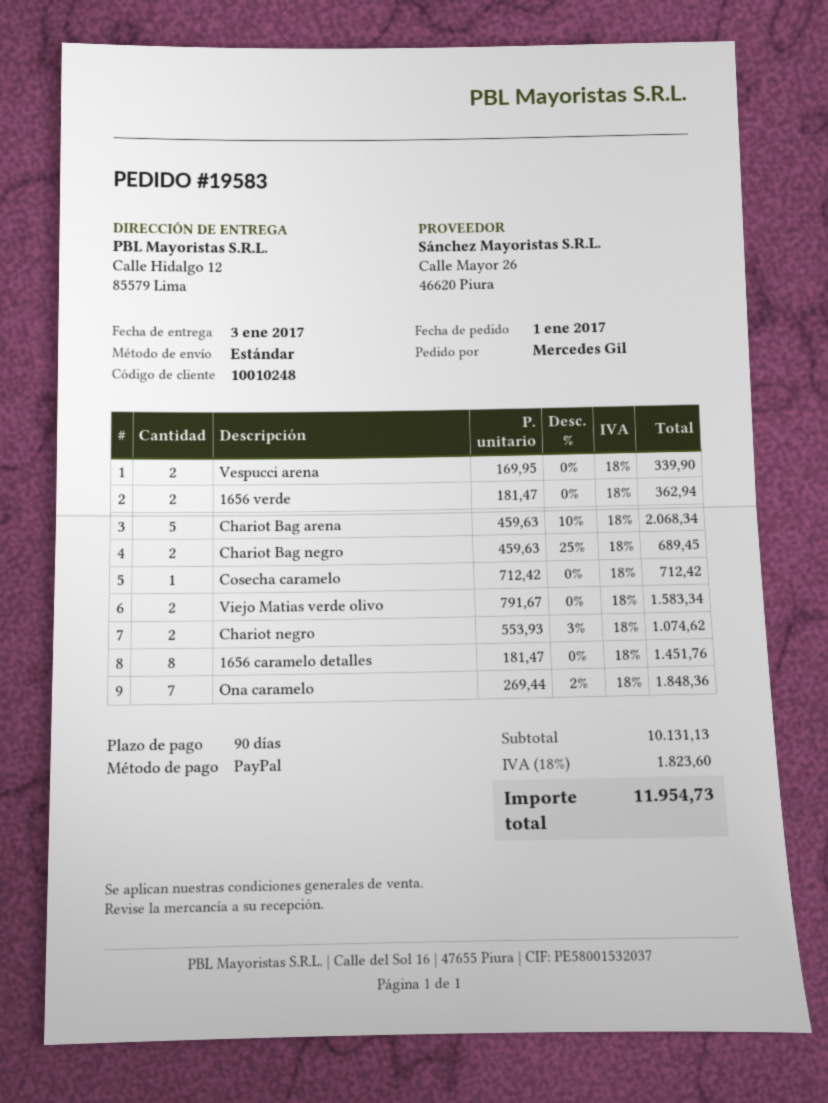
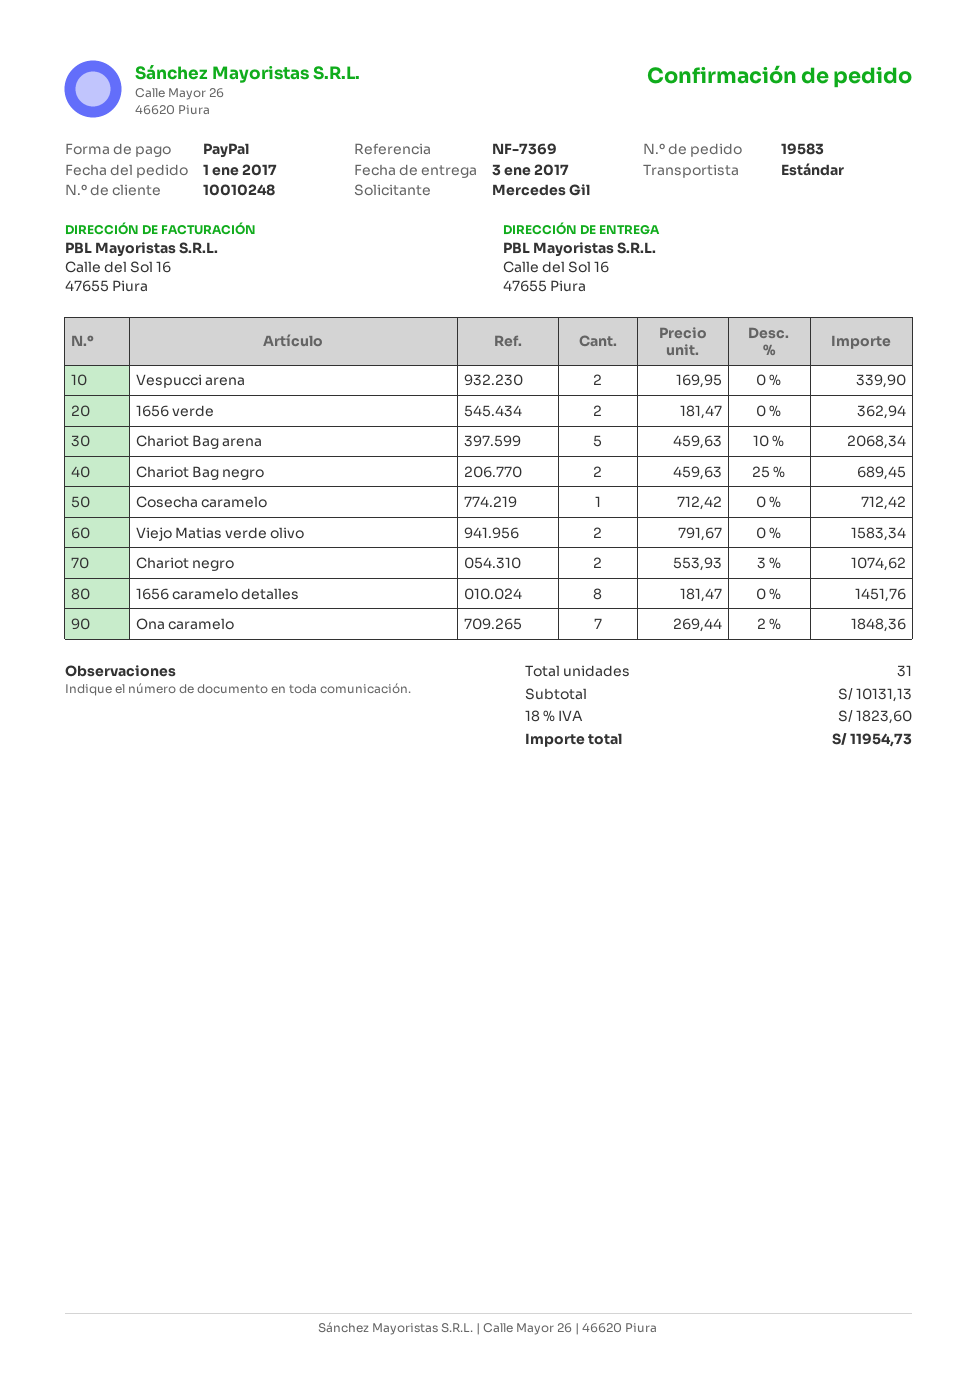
ship to: Calle Hidalgo 12, 85579 Lima -> Calle del Sol 16, 47655 Piura

